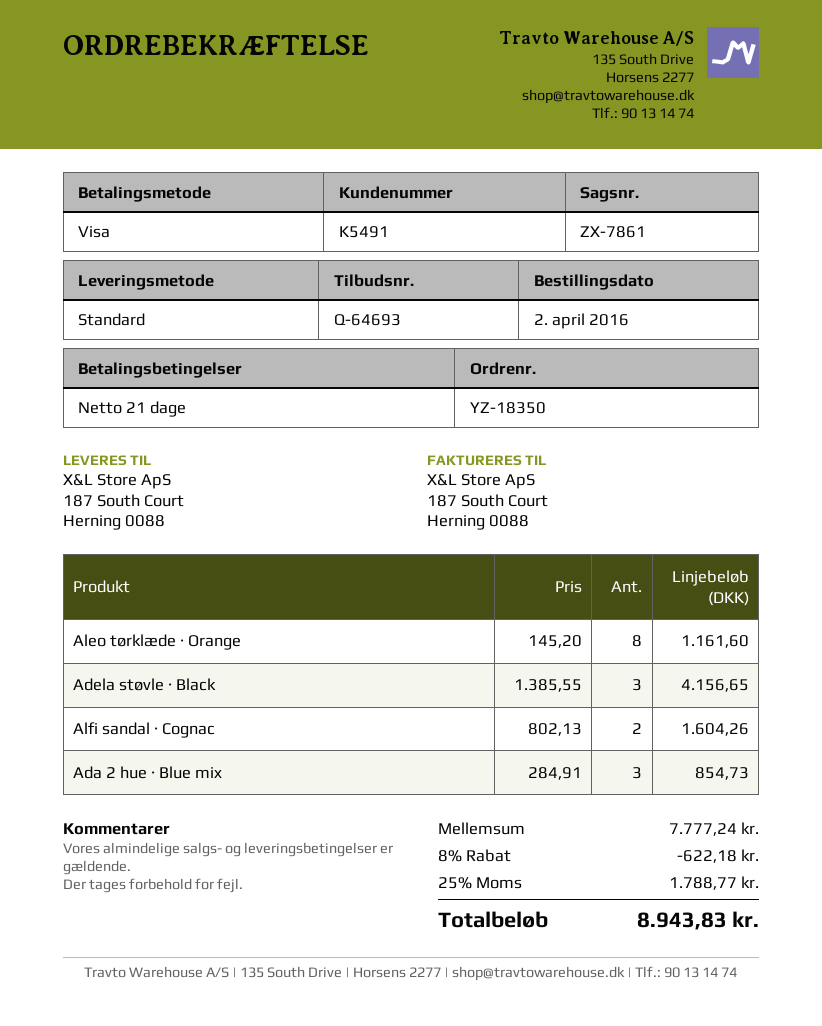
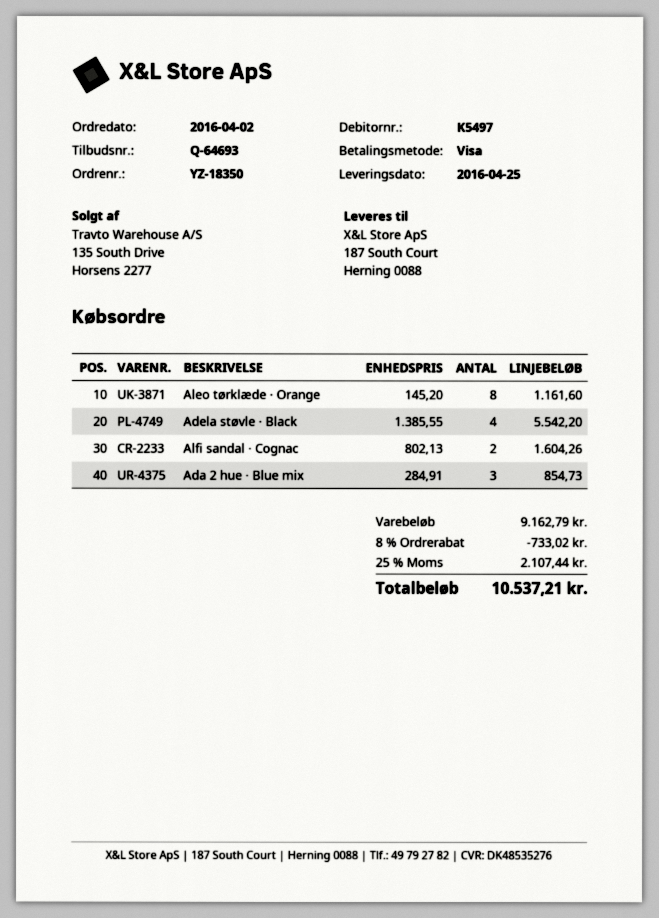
customer number: K5491 -> K5497
Adela støvle · Black: 3 x 1385.55 = 4156.65 -> 4 x 1385.55 = 5542.20
subtotal: 7777.24 -> 9162.79
discount: 8% = 622.18 -> 8% = 733.02
tax: 25% = 1788.77 -> 25% = 2107.44
total: 8943.83 -> 10537.21

